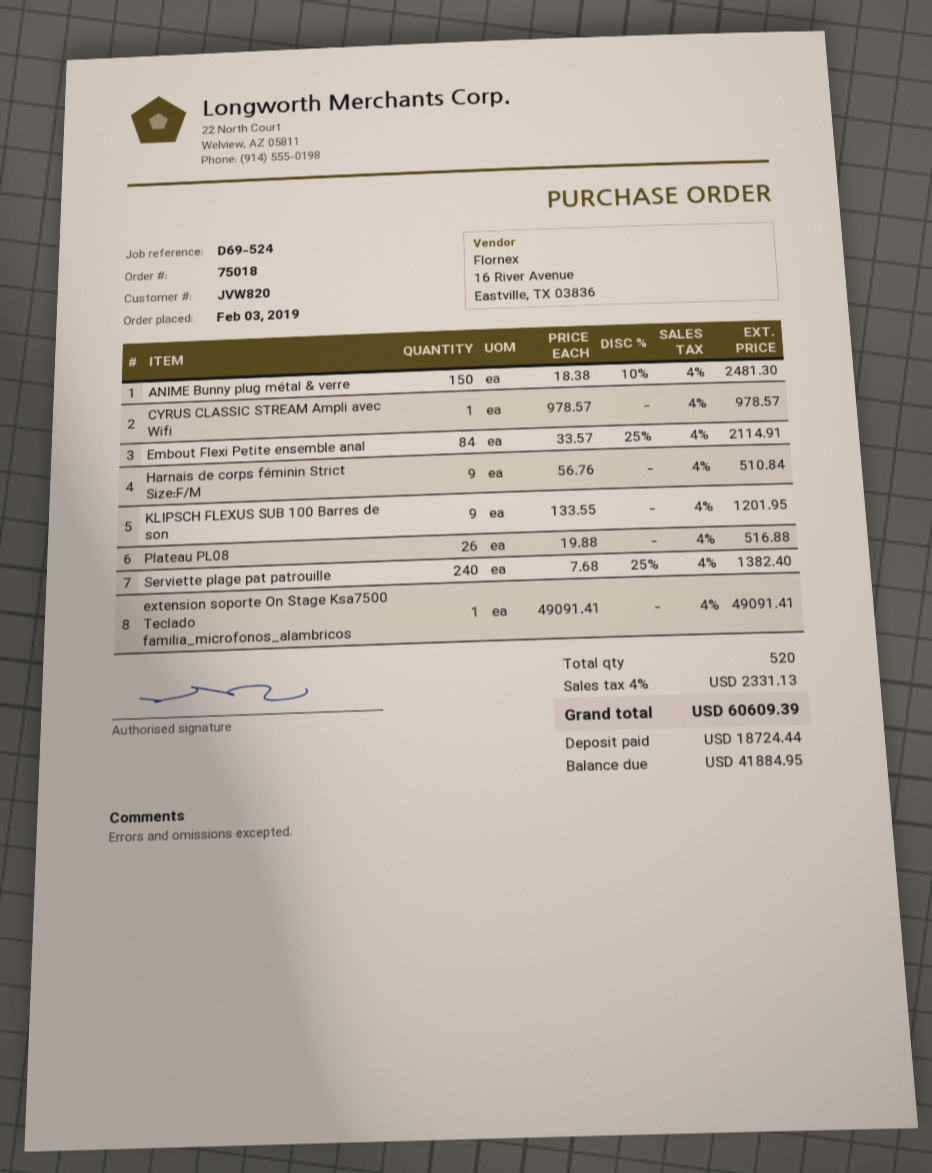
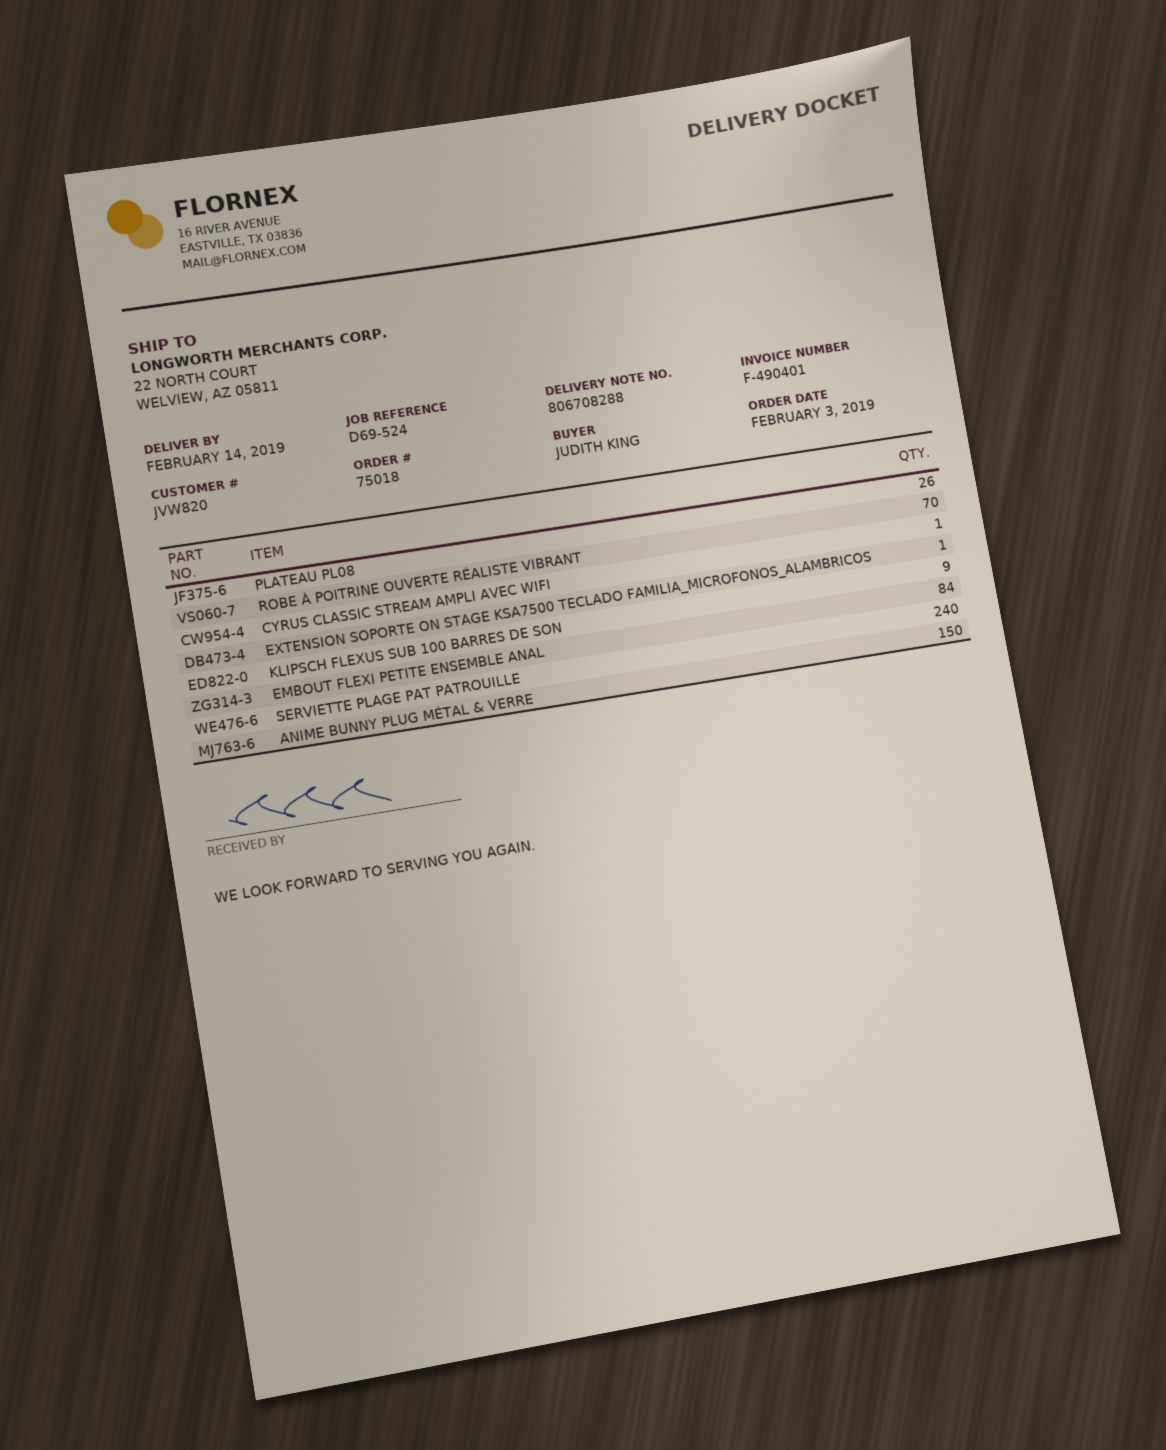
Harnais de corps féminin Strict Size:F/M: 9 -> none
ROBE À POITRINE OUVERTE RÉALISTE VIBRANT: none -> 70

